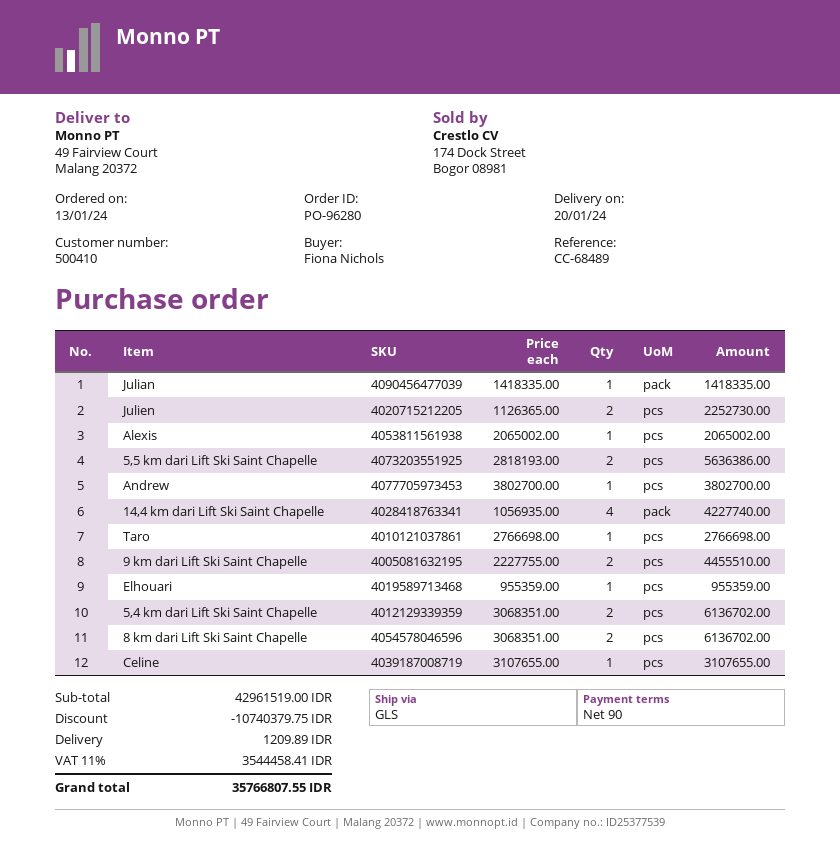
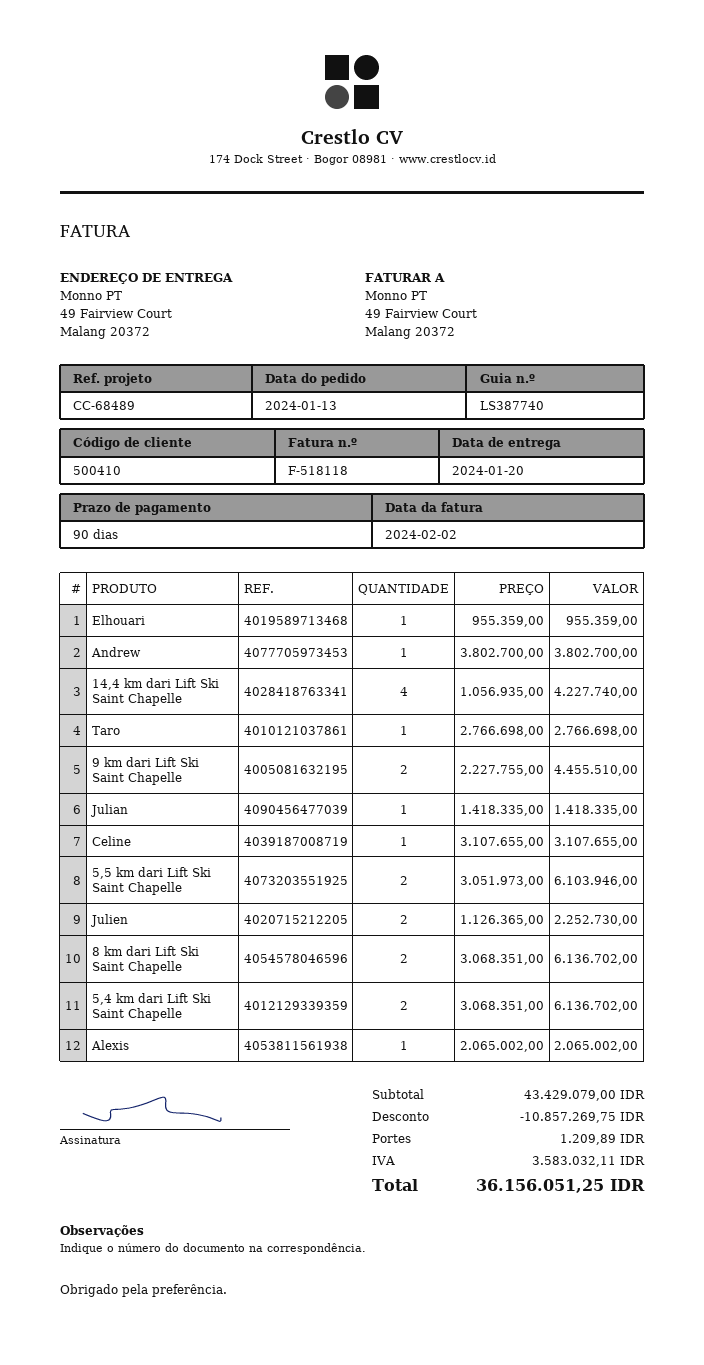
5,5 km dari Lift Ski Saint Chapelle: 2 x 2818193.00 = 5636386.00 -> 2 x 3051973.00 = 6103946.00
subtotal: 42961519.00 -> 43429079.00
discount: 10740379.75 -> 10857269.75
tax: 3544458.41 -> 3583032.11
total: 35766807.55 -> 36156051.25

